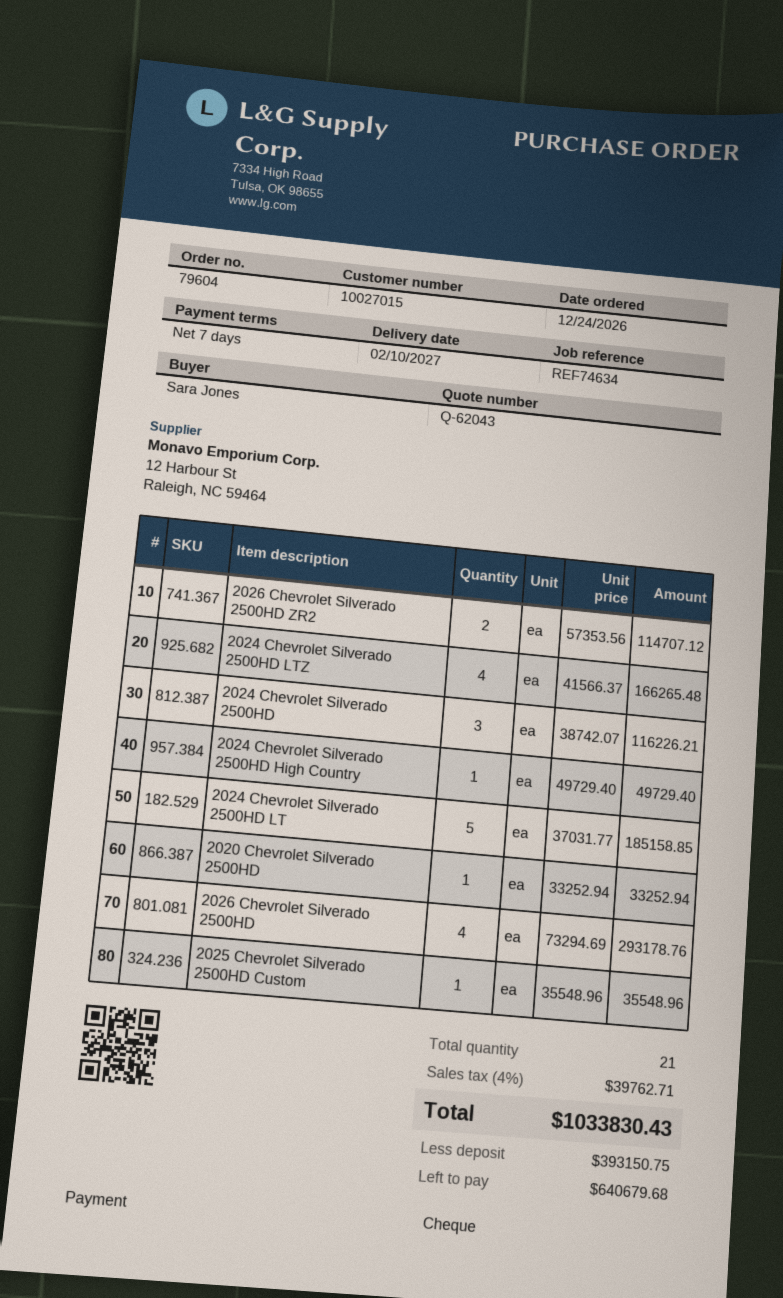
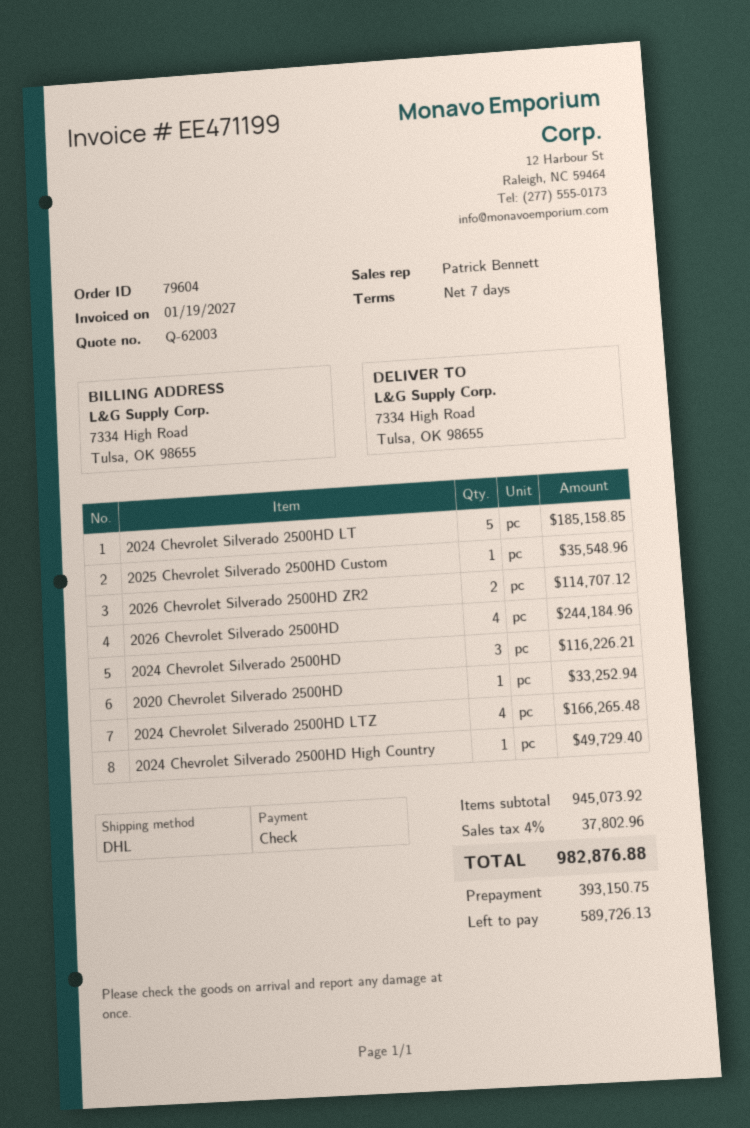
quote number: Q-62043 -> Q-62003
2026 Chevrolet Silverado 2500HD: 4 for 293178.76 -> 4 for 244184.96
tax: 4% = 39762.71 -> 4% = 37802.96
total: 1033830.43 -> 982876.88
balance: 640679.68 -> 589726.13

